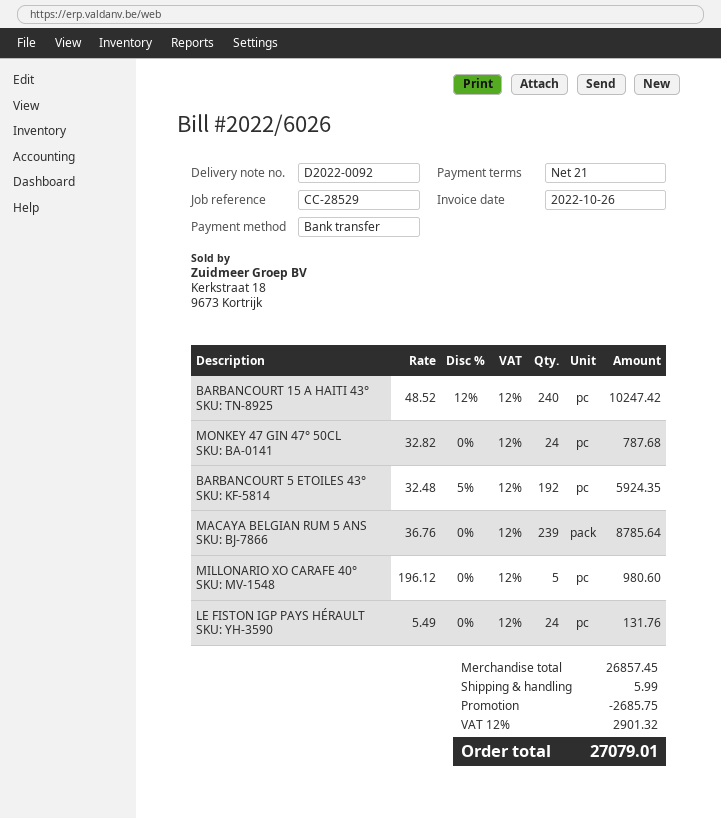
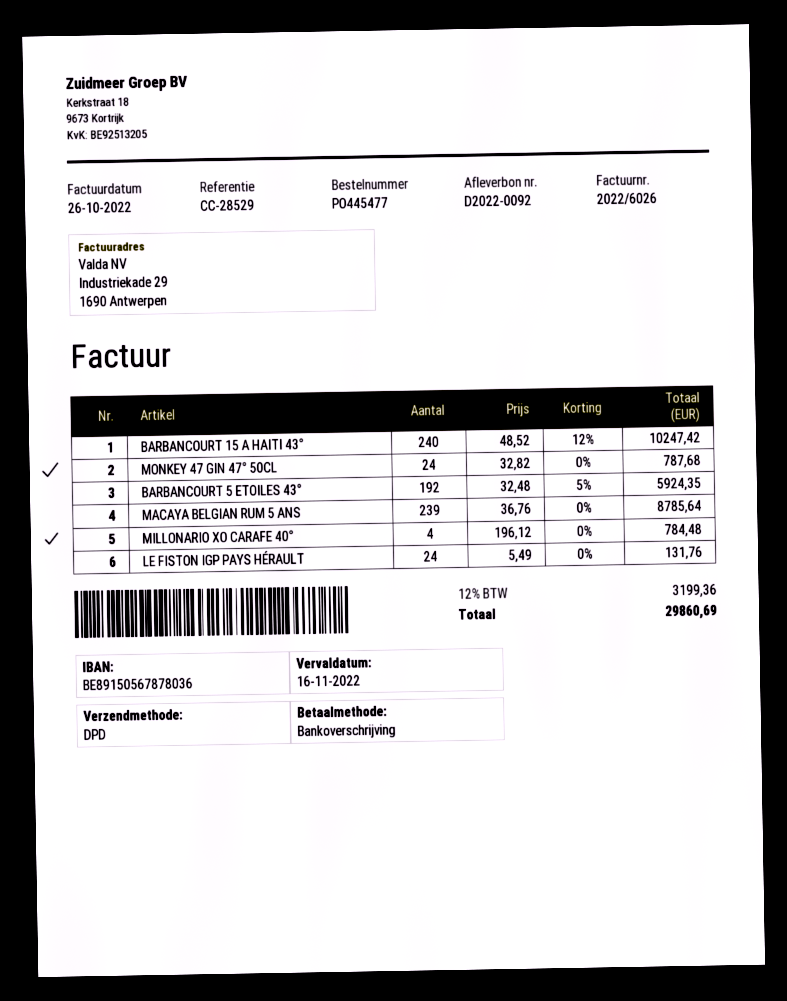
MILLONARIO XO CARAFE 40°: 5 x 196.12 = 980.60 -> 4 x 196.12 = 784.48
discount: 2685.75 -> none
shipping: 5.99 -> none
tax: 12% = 2901.32 -> 12% = 3199.36
total: 27079.01 -> 29860.69

